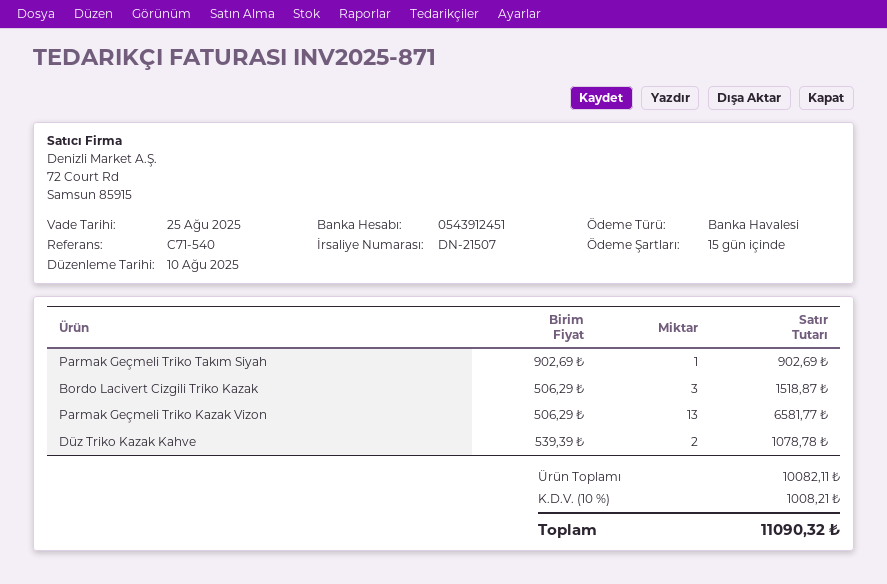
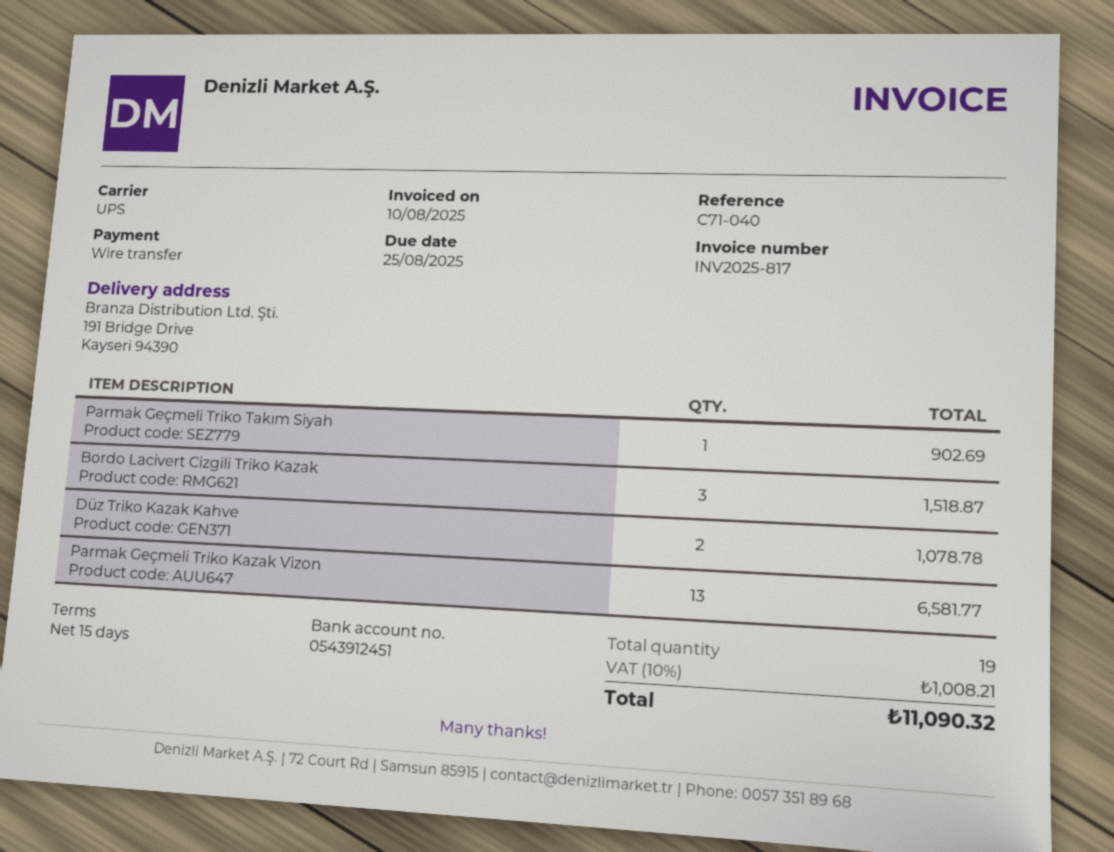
invoice number: INV2025-871 -> INV2025-817
reference: C71-540 -> C71-040

